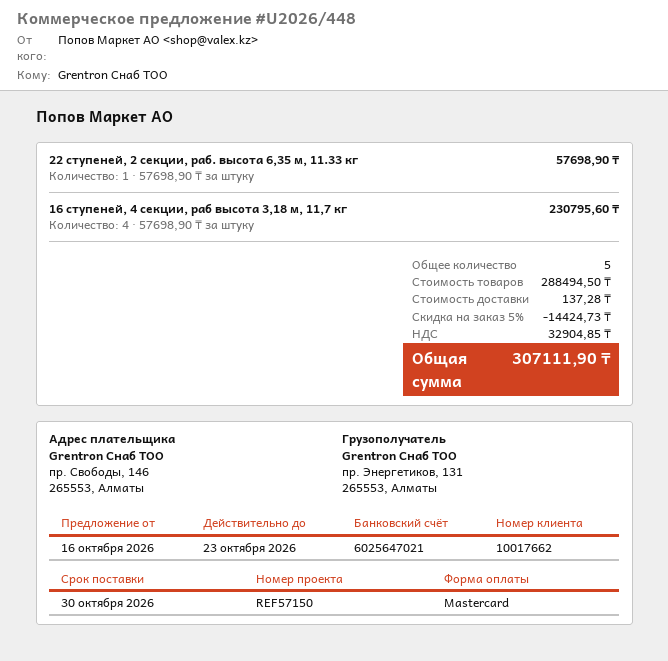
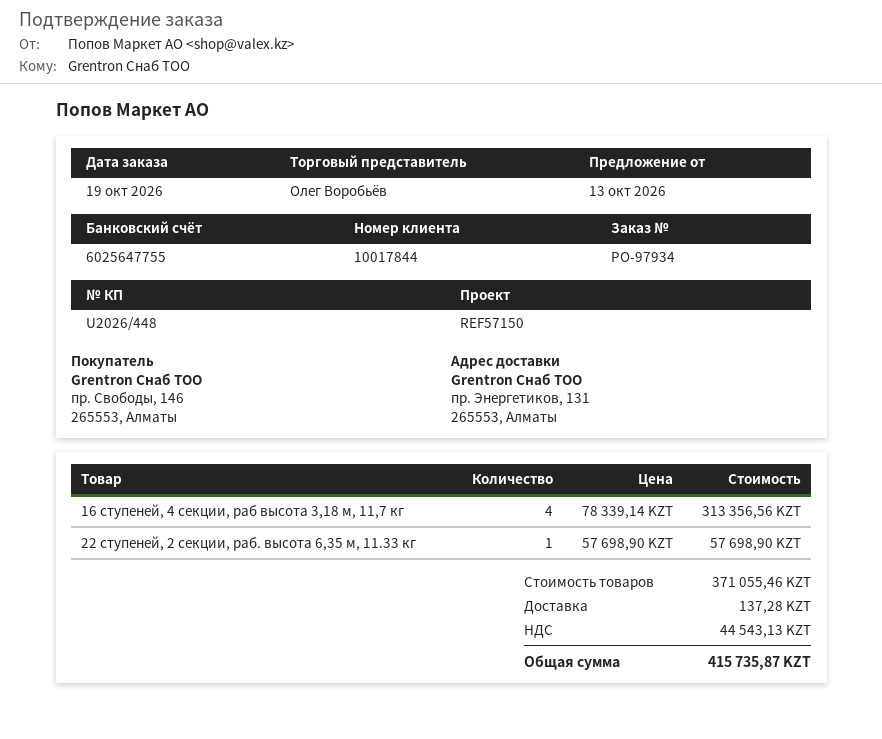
quote date: 2026-10-16 -> 2026-10-13
customer number: 10017662 -> 10017844
bank account: 6025647021 -> 6025647755
16 ступеней, 4 секции, раб высота 3,18 м, 11,7 кг: 4 x 57698.90 = 230795.60 -> 4 x 78339.14 = 313356.56
subtotal: 288494.50 -> 371055.46
discount: 5% = 14424.73 -> none
tax: 32904.85 -> 44543.13
total: 307111.90 -> 415735.87

